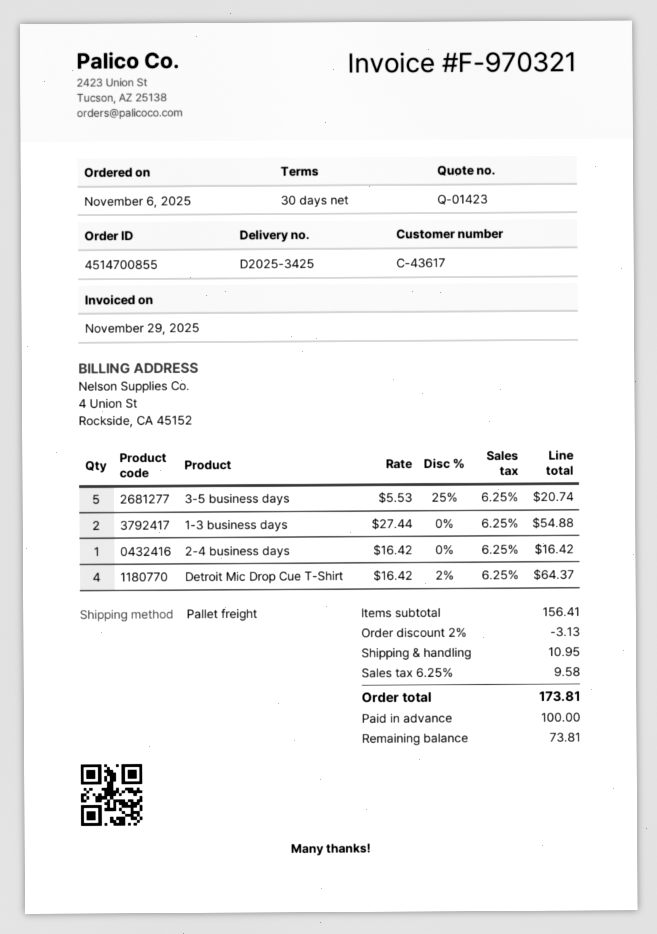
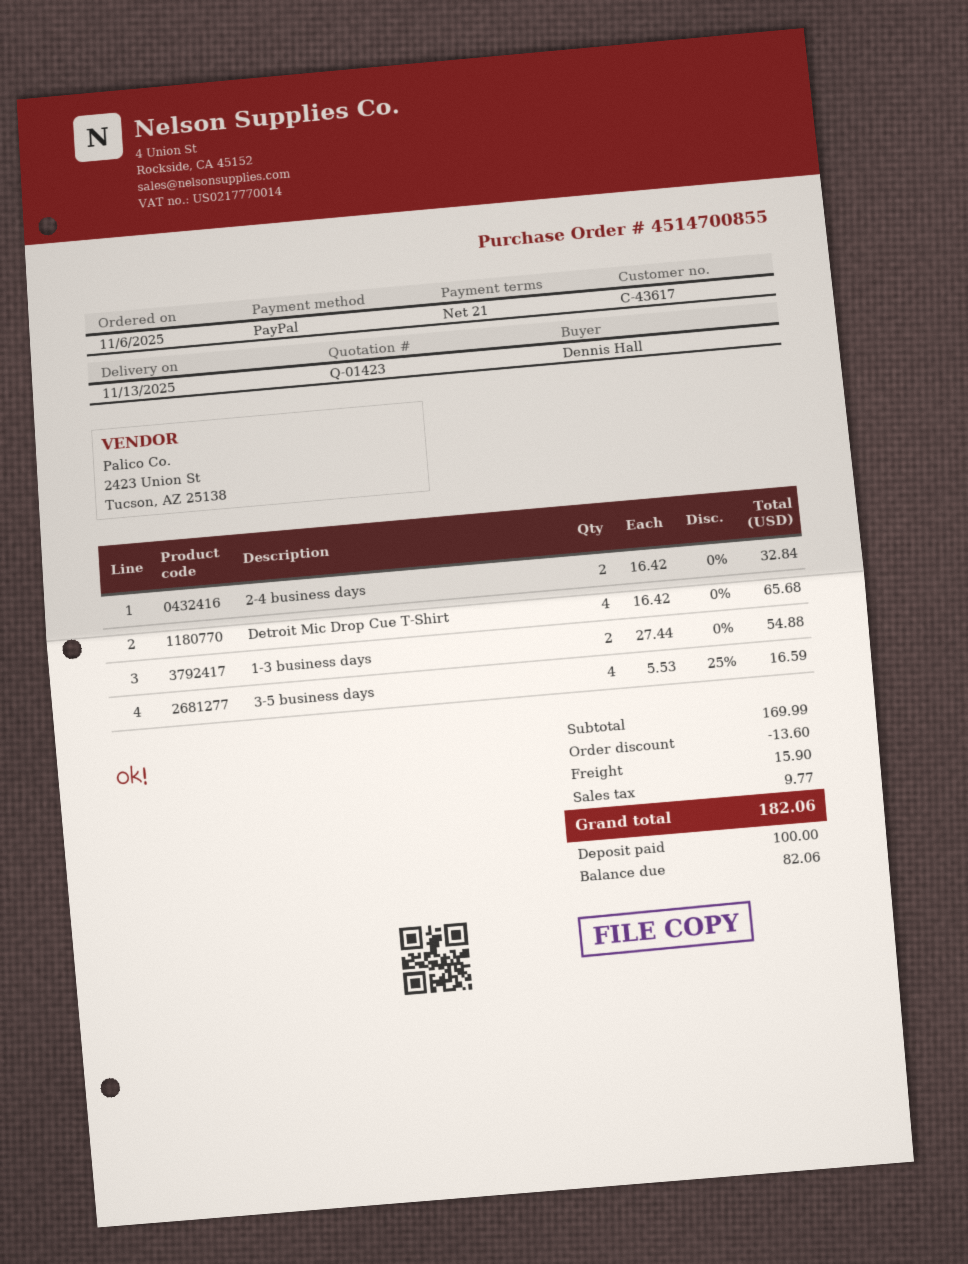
payment terms: 30 days -> 21 days
3-5 business days: 5 x 5.53 - 25% = 20.74 -> 4 x 5.53 - 25% = 16.59
2-4 business days: 1 x 16.42 = 16.42 -> 2 x 16.42 = 32.84
Detroit Mic Drop Cue T-Shirt: 4 x 16.42 - 2% = 64.37 -> 4 x 16.42 = 65.68
subtotal: 156.41 -> 169.99
discount: 3.13 -> 13.60
shipping: 10.95 -> 15.90
tax: 9.58 -> 9.77
total: 173.81 -> 182.06
balance: 73.81 -> 82.06

